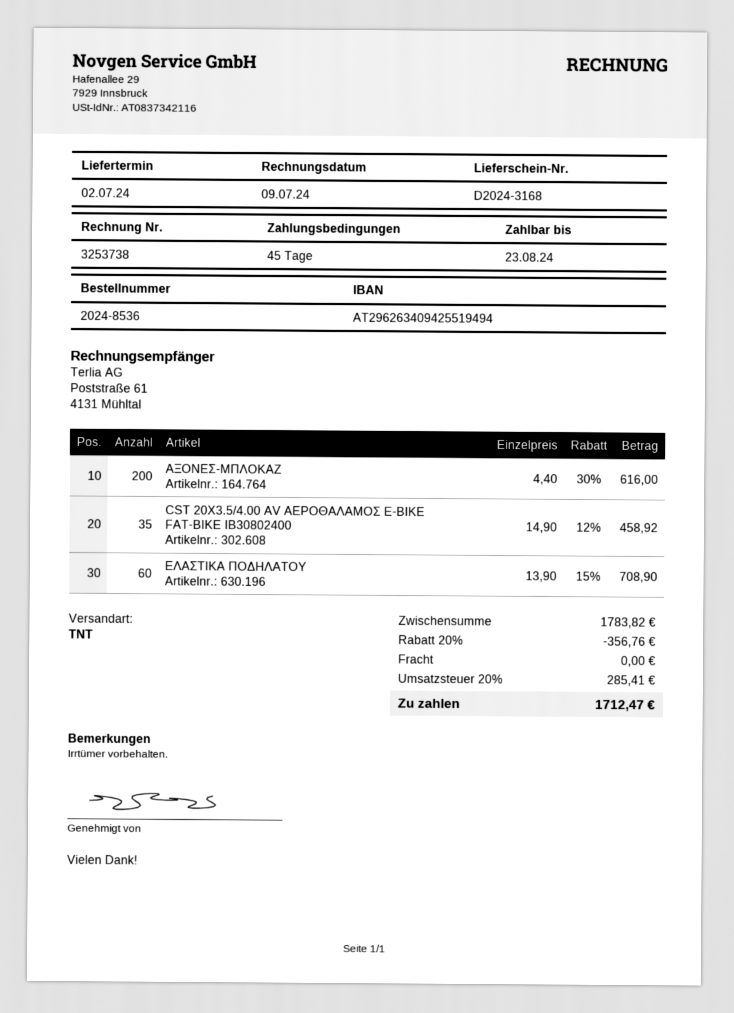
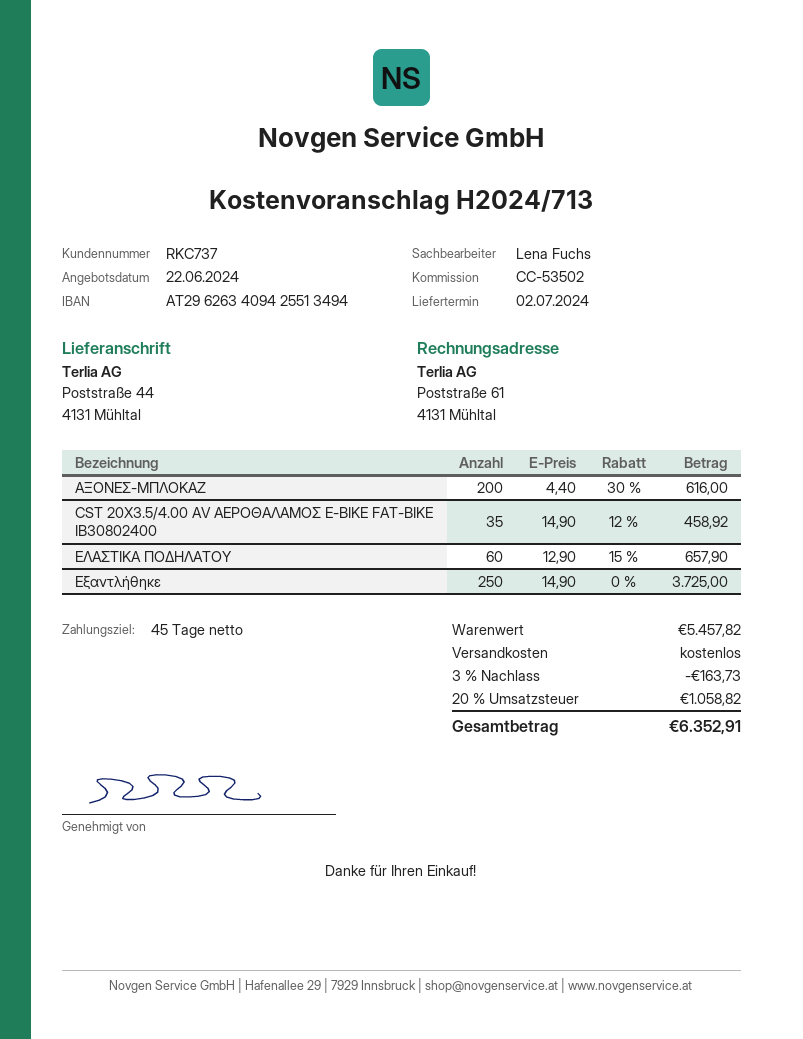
bank account: AT296263409425519494 -> AT296263409425513494
ΕΛΑΣΤΙΚΑ ΠΟΔΗΛΑΤΟΥ: 60 x 13.90 - 15% = 708.90 -> 60 x 12.90 - 15% = 657.90
Εξαντλήθηκε: none -> 250 x 14.90 = 3725.00
subtotal: 1783.82 -> 5457.82
discount: 20% = 356.76 -> 3% = 163.73
tax: 20% = 285.41 -> 20% = 1058.82
total: 1712.47 -> 6352.91

